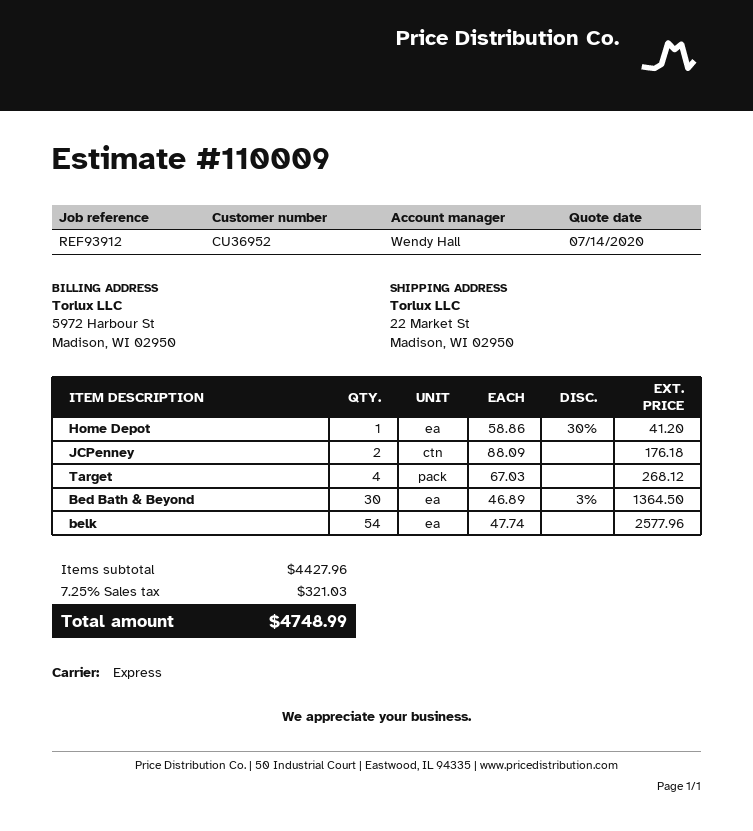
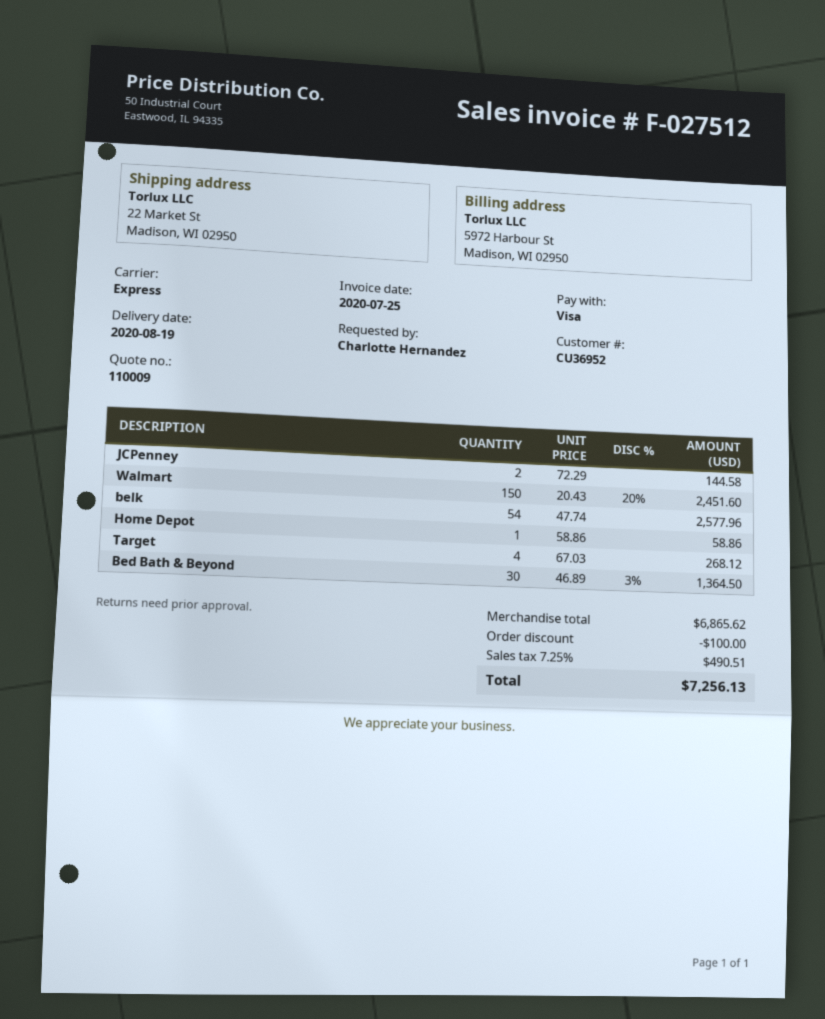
Home Depot: 1 x 58.86 - 30% = 41.20 -> 1 x 58.86 = 58.86
JCPenney: 2 x 88.09 = 176.18 -> 2 x 72.29 = 144.58
Walmart: none -> 150 x 20.43 - 20% = 2451.60
subtotal: 4427.96 -> 6865.62
discount: none -> 100.00
tax: 7.25% = 321.03 -> 7.25% = 490.51
total: 4748.99 -> 7256.13

